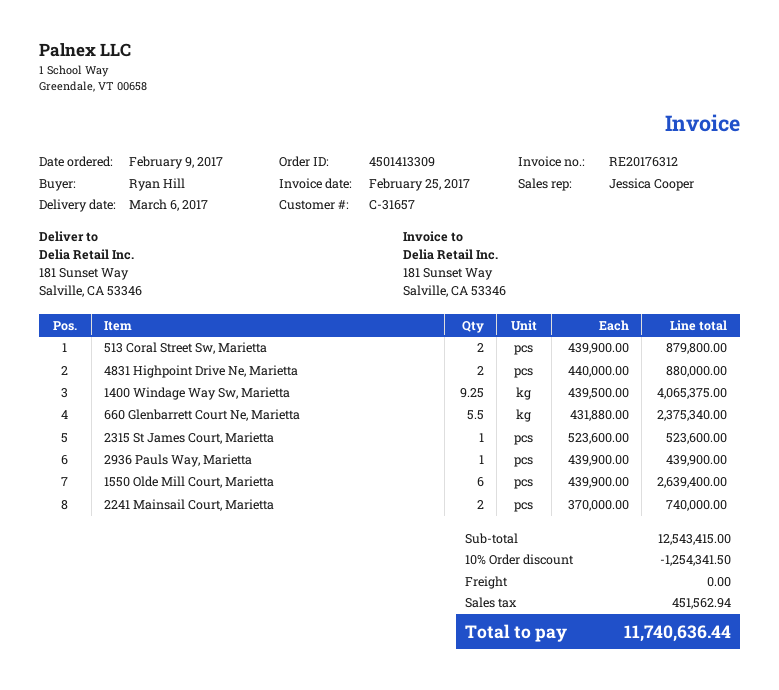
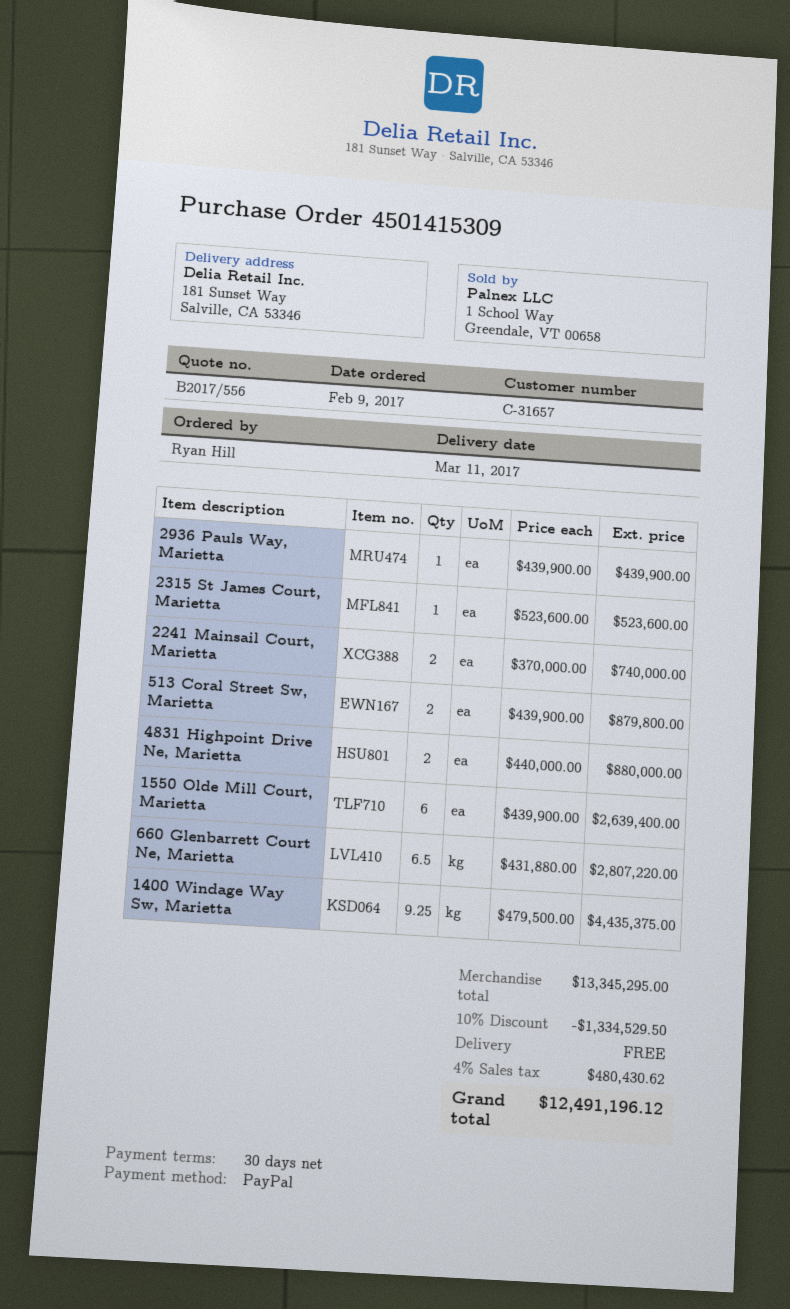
order number: 4501413309 -> 4501415309
delivery date: 2017-03-06 -> 2017-03-11
1400 Windage Way Sw, Marietta: 9.25 x 439500.00 = 4065375.00 -> 9.25 x 479500.00 = 4435375.00
660 Glenbarrett Court Ne, Marietta: 5.5 x 431880.00 = 2375340.00 -> 6.5 x 431880.00 = 2807220.00
subtotal: 12543415.00 -> 13345295.00
discount: 10% = 1254341.50 -> 10% = 1334529.50
tax: 451562.94 -> 480430.62
total: 11740636.44 -> 12491196.12

